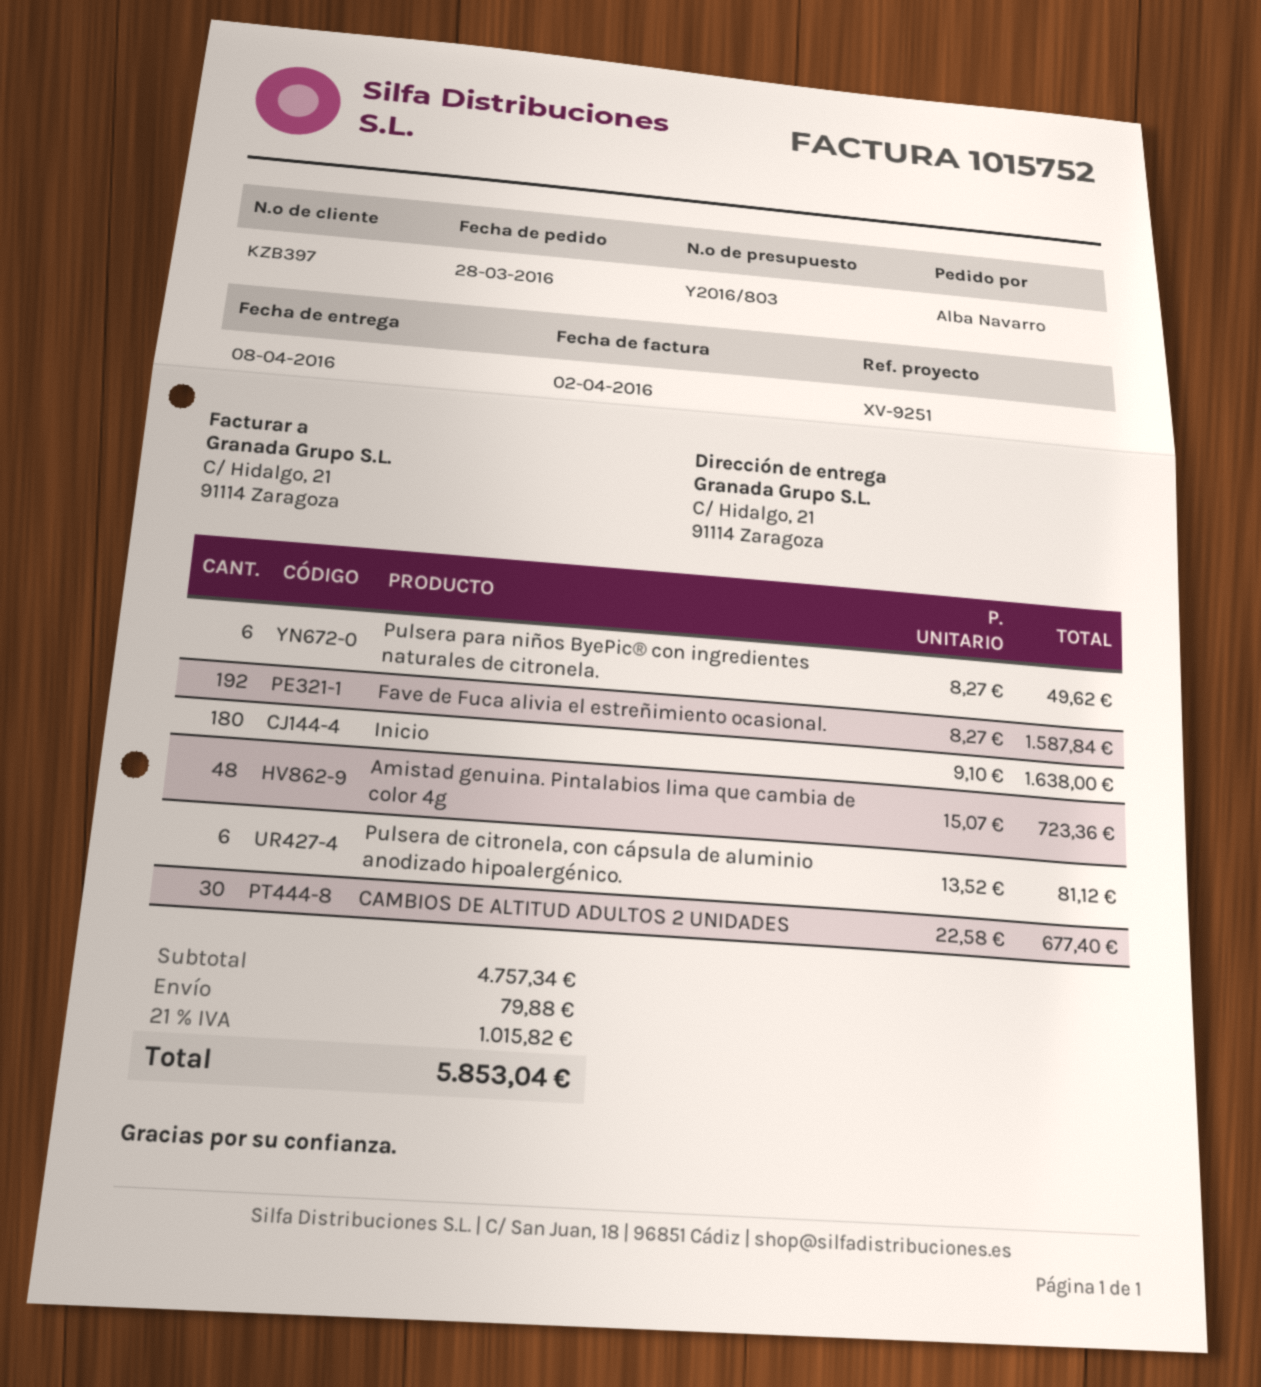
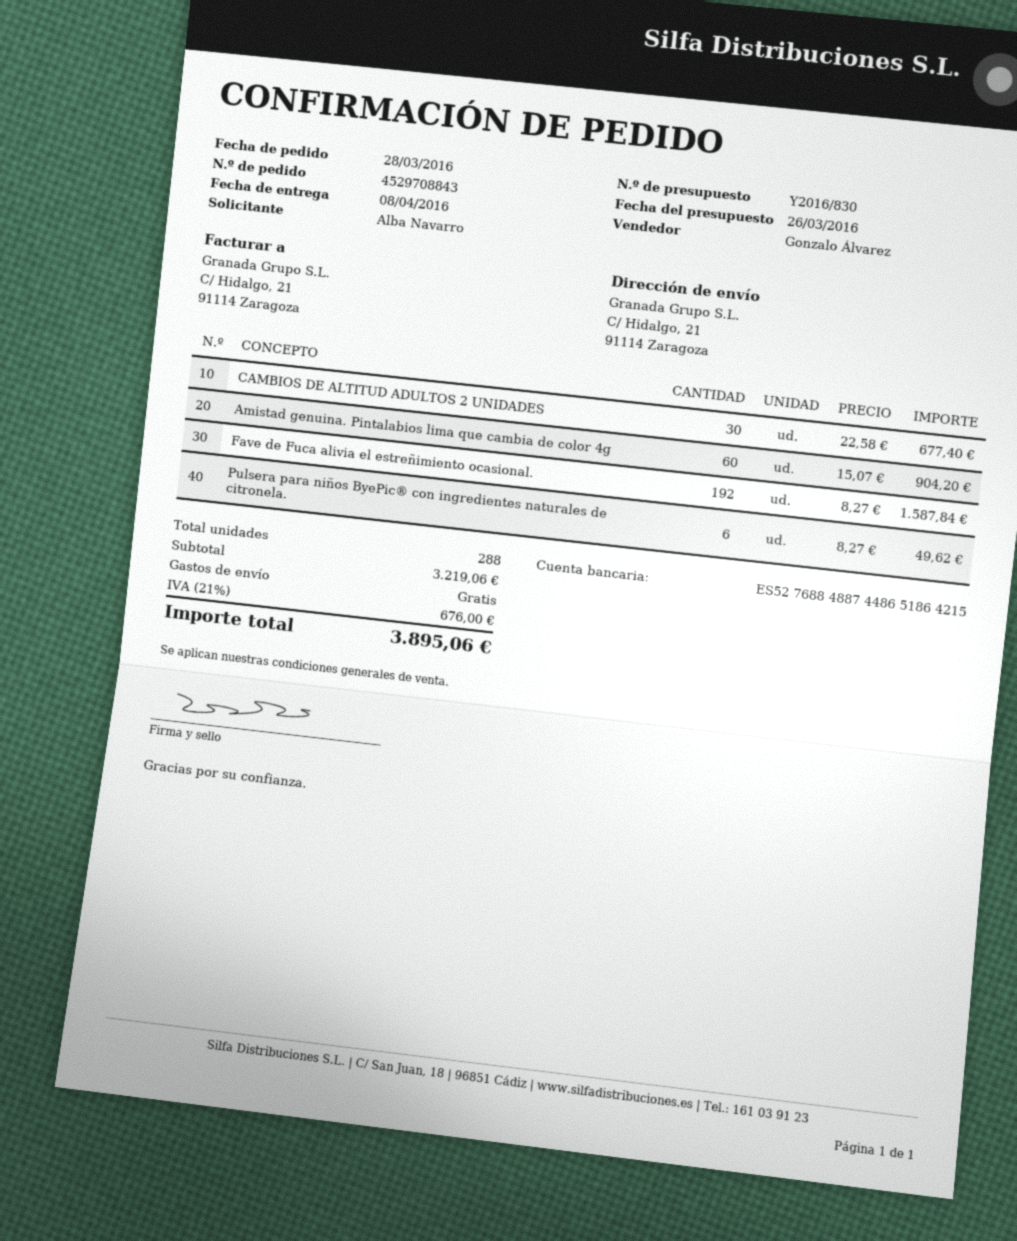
quote number: Y2016/803 -> Y2016/830
Inicio: 180 x 9.10 = 1638.00 -> none
Amistad genuina. Pintalabios lima que cambia de color 4g: 48 x 15.07 = 723.36 -> 60 x 15.07 = 904.20
Pulsera de citronela, con cápsula de aluminio anodizado hipoalergénico.: 6 x 13.52 = 81.12 -> none
subtotal: 4757.34 -> 3219.06
shipping: 79.88 -> 0.00
tax: 21% = 1015.82 -> 21% = 676.00
total: 5853.04 -> 3895.06

